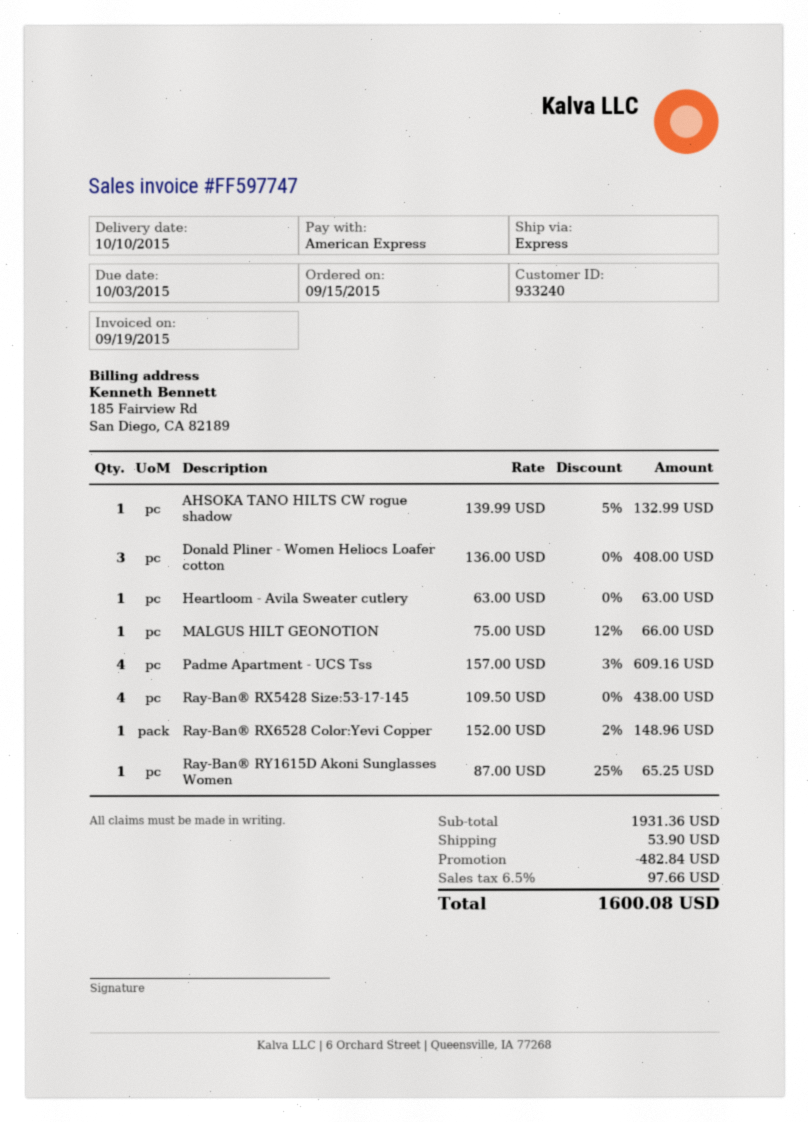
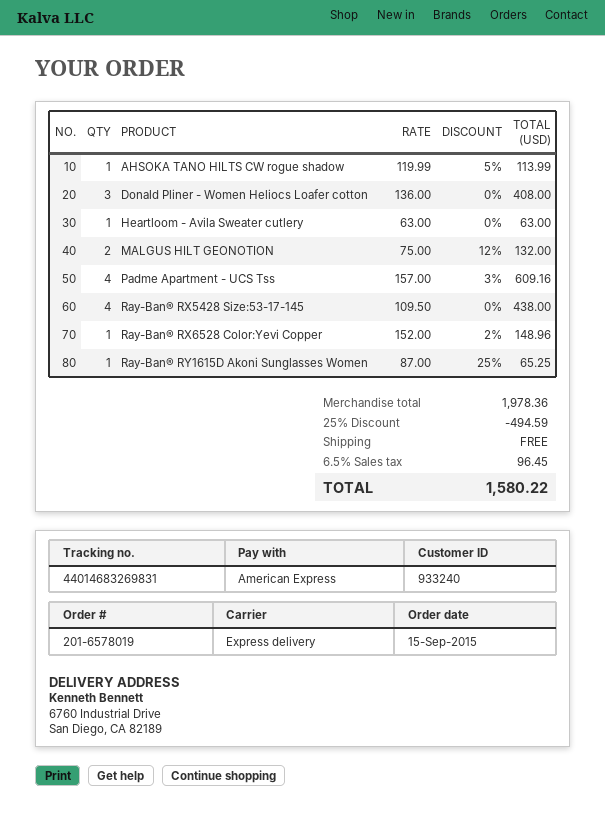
AHSOKA TANO HILTS CW rogue shadow: 1 x 139.99 - 5% = 132.99 -> 1 x 119.99 - 5% = 113.99
MALGUS HILT GEONOTION: 1 x 75.00 - 12% = 66.00 -> 2 x 75.00 - 12% = 132.00
subtotal: 1931.36 -> 1978.36
discount: 482.84 -> 494.59
shipping: 53.90 -> 0.00
tax: 6.5% = 97.66 -> 6.5% = 96.45
total: 1600.08 -> 1580.22

